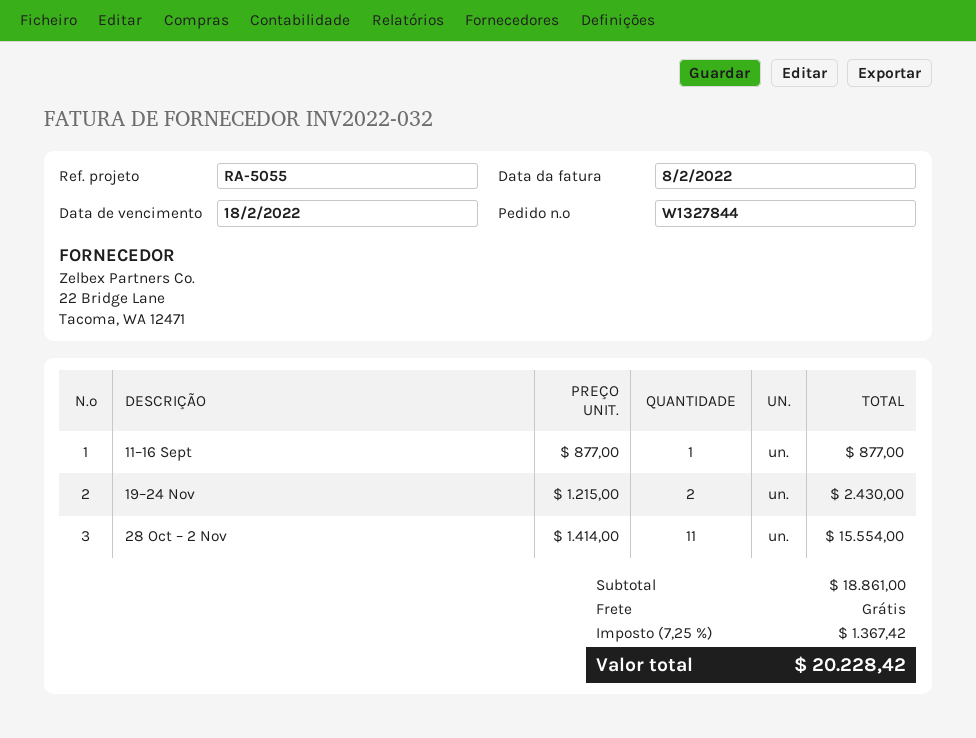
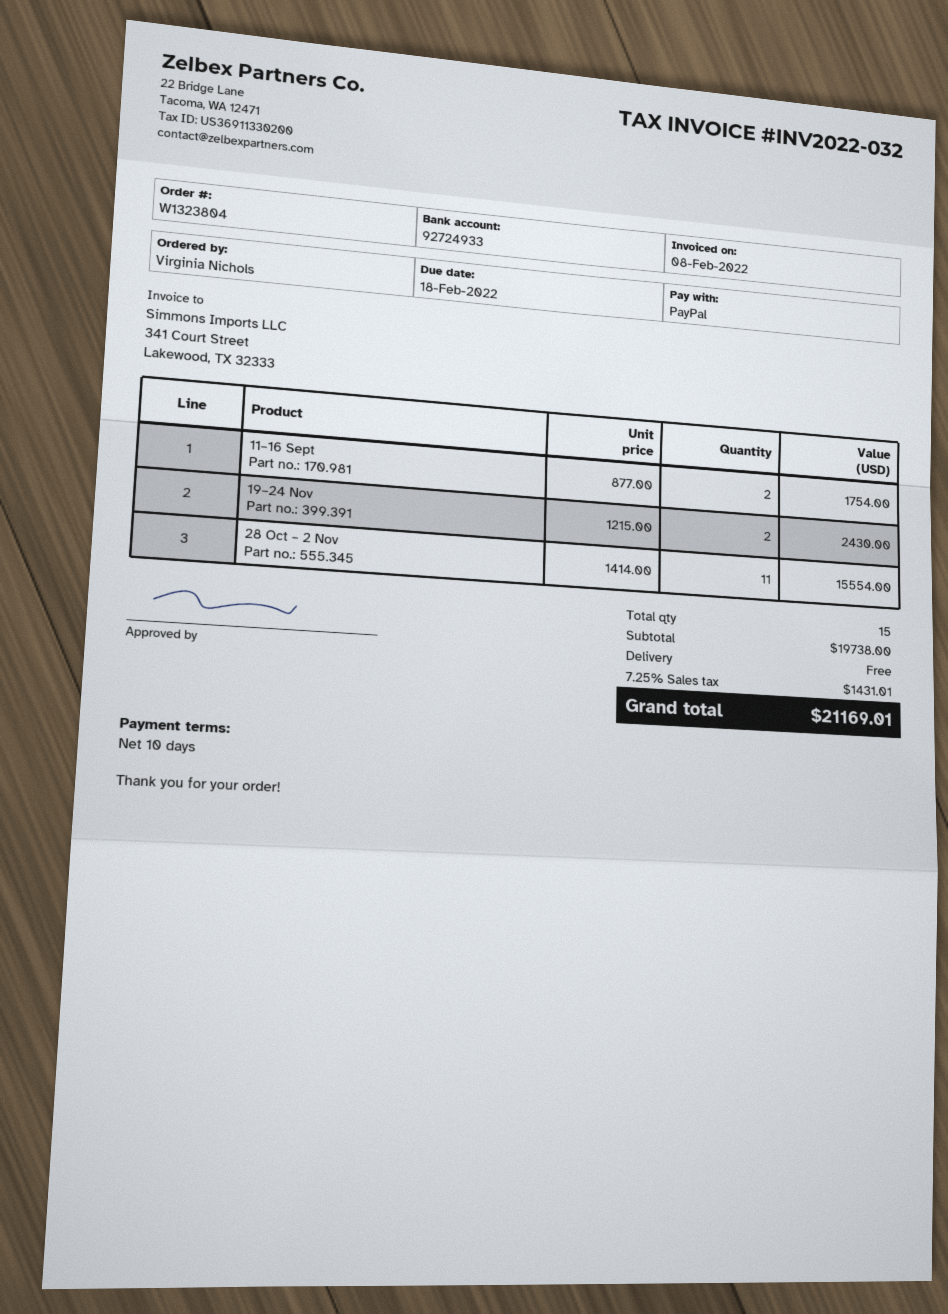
order number: W1327844 -> W1323804
11–16 Sept: 1 x 877.00 = 877.00 -> 2 x 877.00 = 1754.00
subtotal: 18861.00 -> 19738.00
tax: 7.25% = 1367.42 -> 7.25% = 1431.01
total: 20228.42 -> 21169.01

